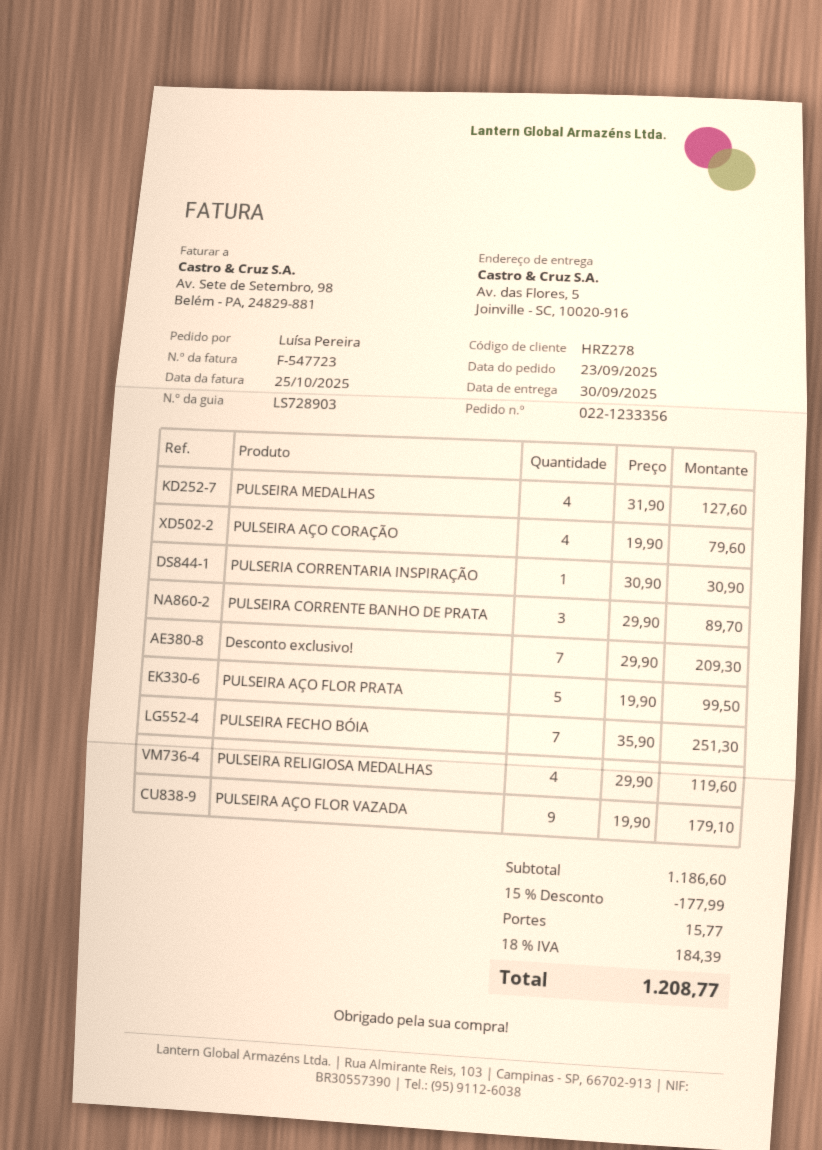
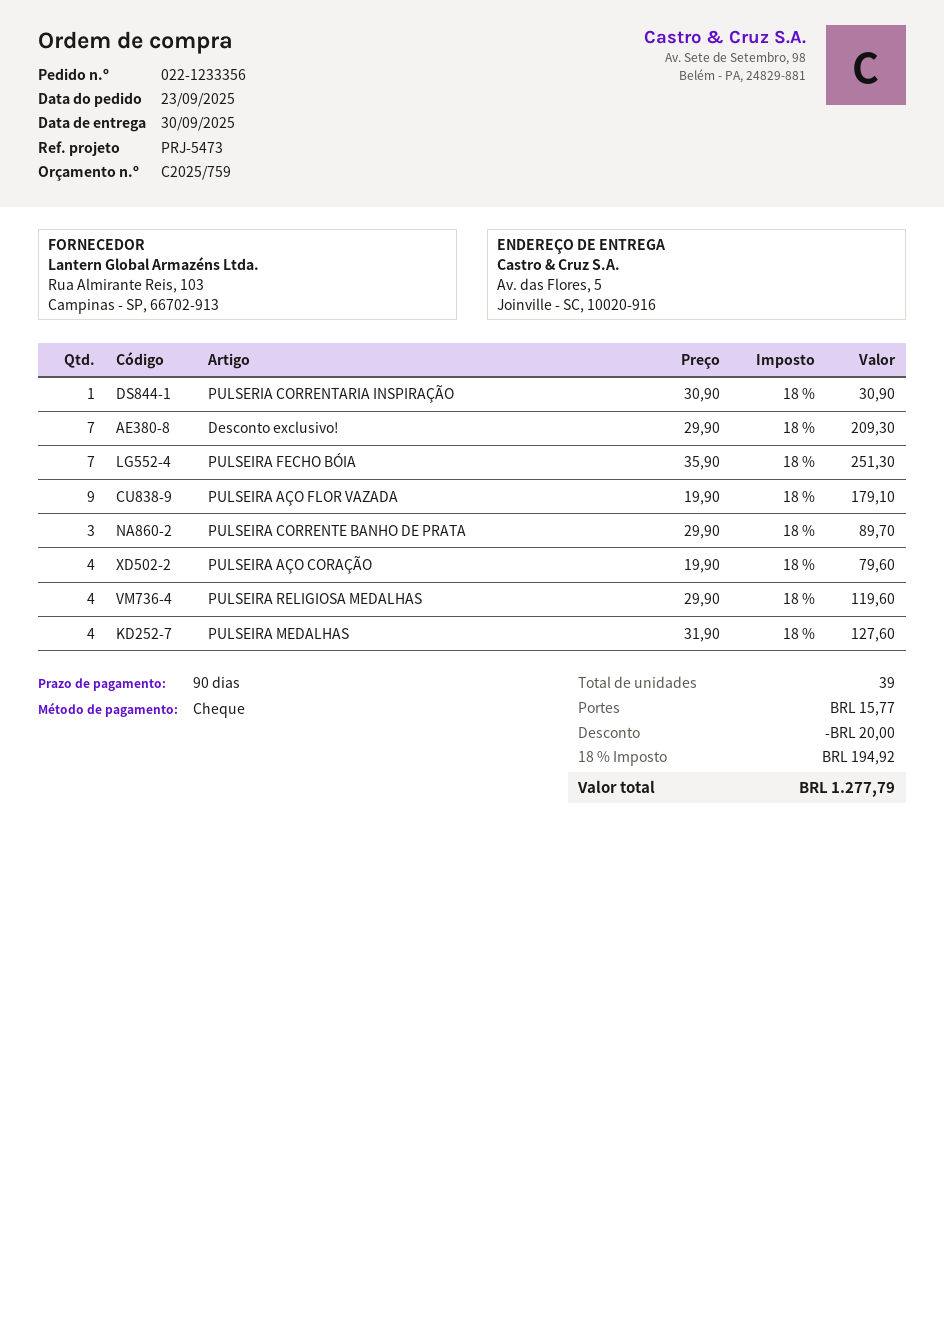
PULSEIRA AÇO FLOR PRATA: 5 x 19.90 = 99.50 -> none
discount: 177.99 -> 20.00
tax: 18% = 184.39 -> 18% = 194.92
total: 1208.77 -> 1277.79

